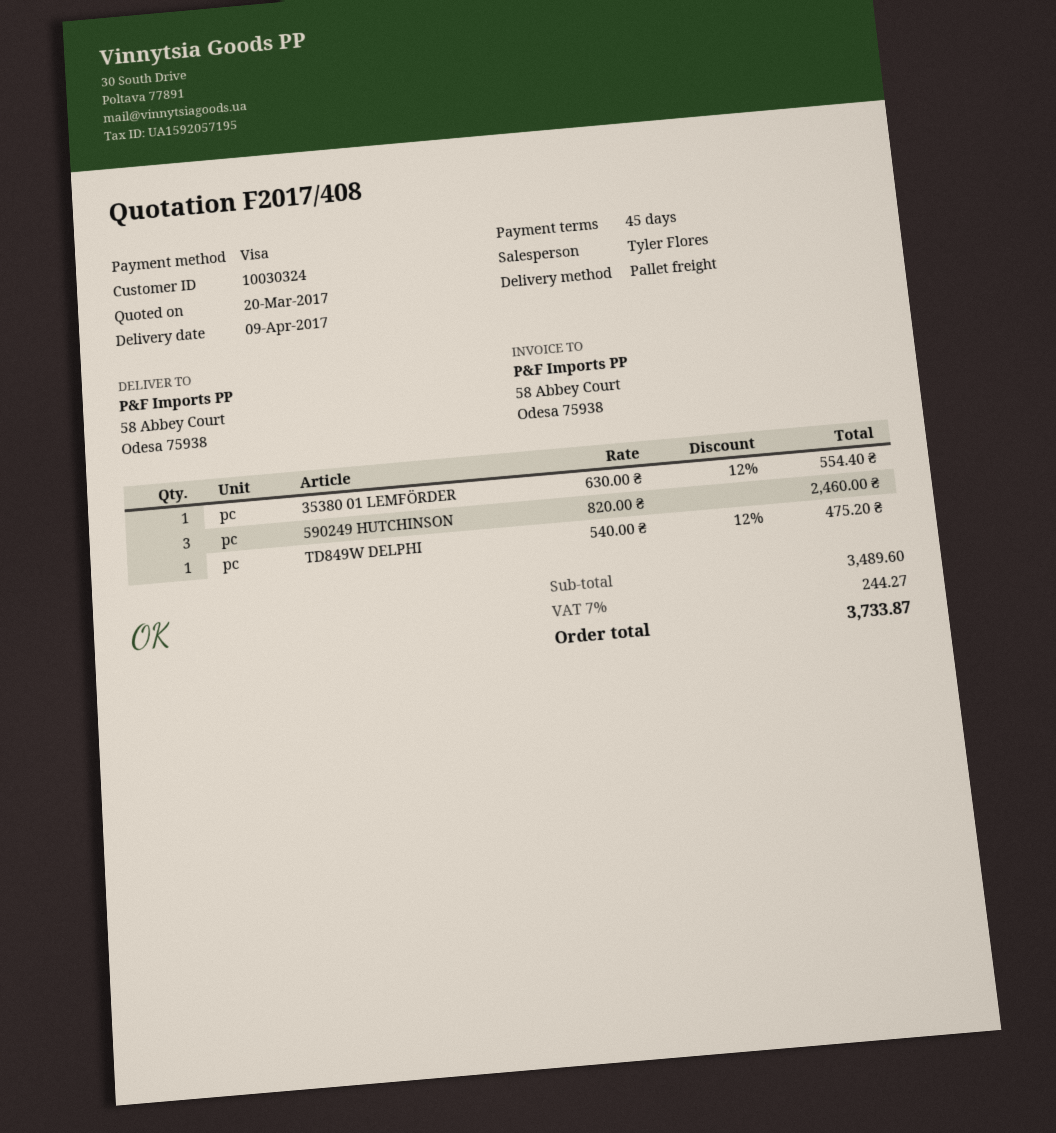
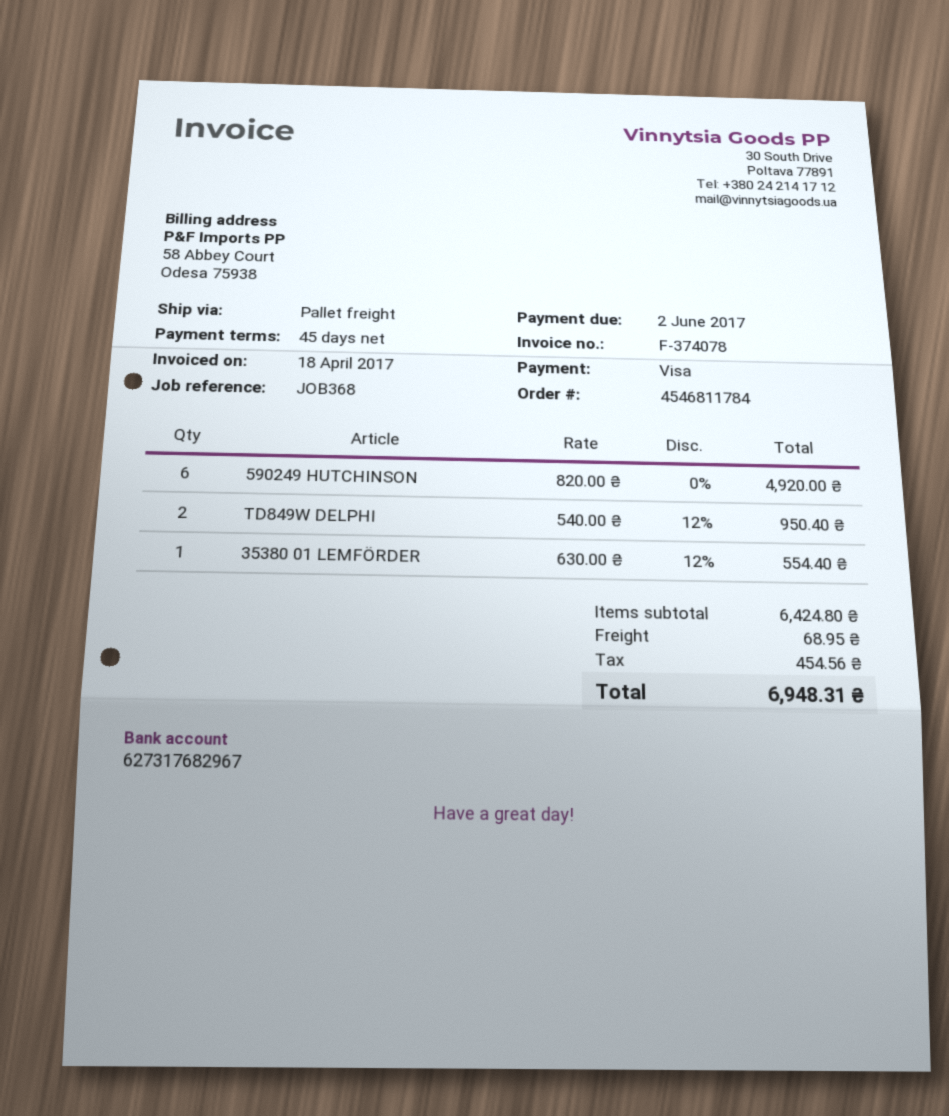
590249 HUTCHINSON: 3 x 820.00 = 2460.00 -> 6 x 820.00 = 4920.00
TD849W DELPHI: 1 x 540.00 - 12% = 475.20 -> 2 x 540.00 - 12% = 950.40
subtotal: 3489.60 -> 6424.80
shipping: none -> 68.95
tax: 244.27 -> 454.56
total: 3733.87 -> 6948.31

